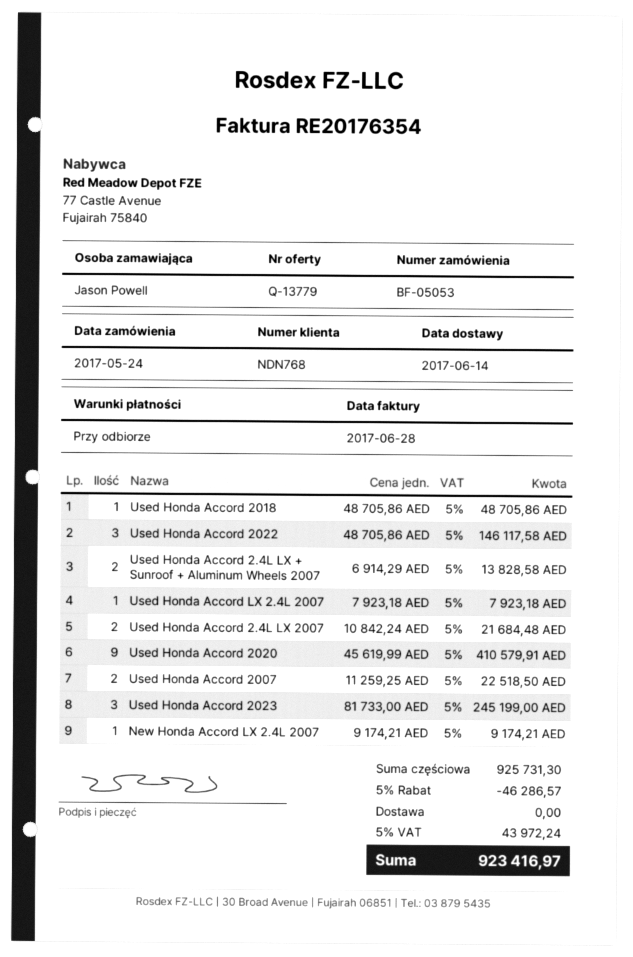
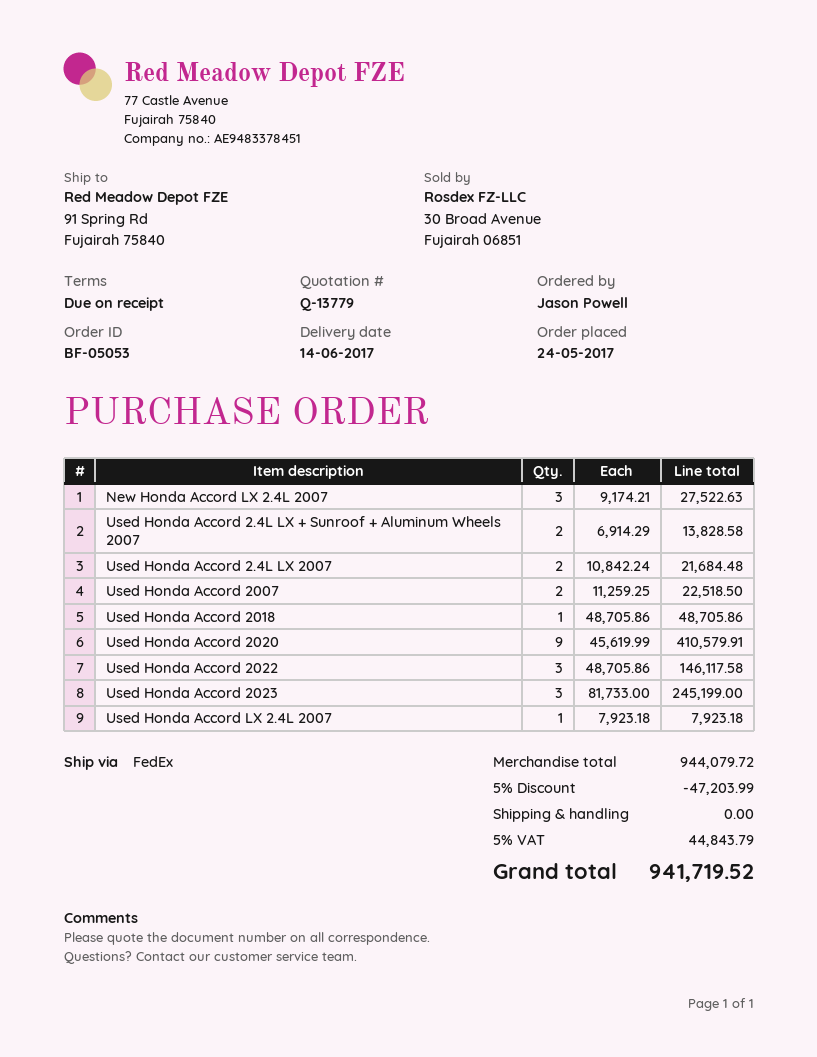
New Honda Accord LX 2.4L 2007: 1 x 9174.21 = 9174.21 -> 3 x 9174.21 = 27522.63
subtotal: 925731.30 -> 944079.72
discount: 5% = 46286.57 -> 5% = 47203.99
tax: 5% = 43972.24 -> 5% = 44843.79
total: 923416.97 -> 941719.52

